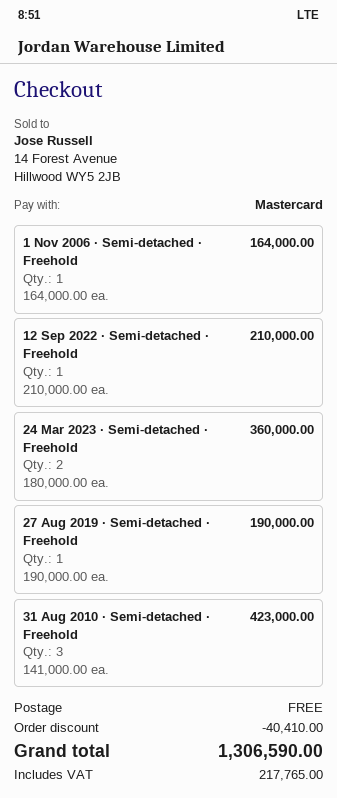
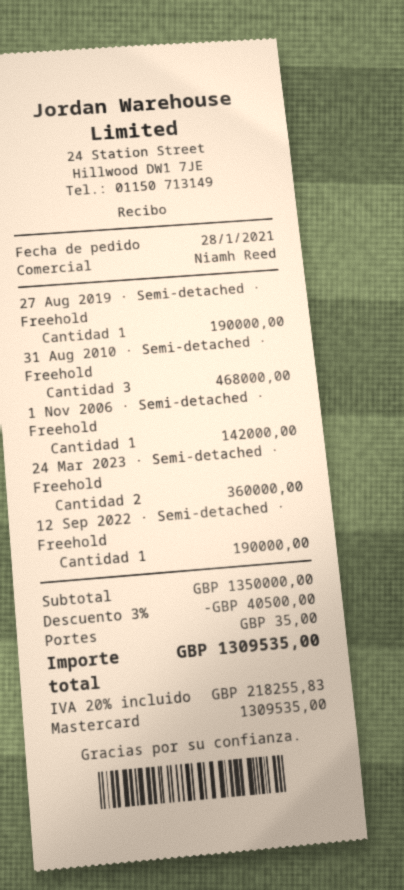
1 Nov 2006 · Semi-detached · Freehold: 1 for 164000.00 -> 1 for 142000.00
12 Sep 2022 · Semi-detached · Freehold: 1 for 210000.00 -> 1 for 190000.00
31 Aug 2010 · Semi-detached · Freehold: 3 for 423000.00 -> 3 for 468000.00
discount: 40410.00 -> 40500.00
shipping: 0.00 -> 35.00
tax: 217765.00 -> 218255.83
total: 1306590.00 -> 1309535.00

